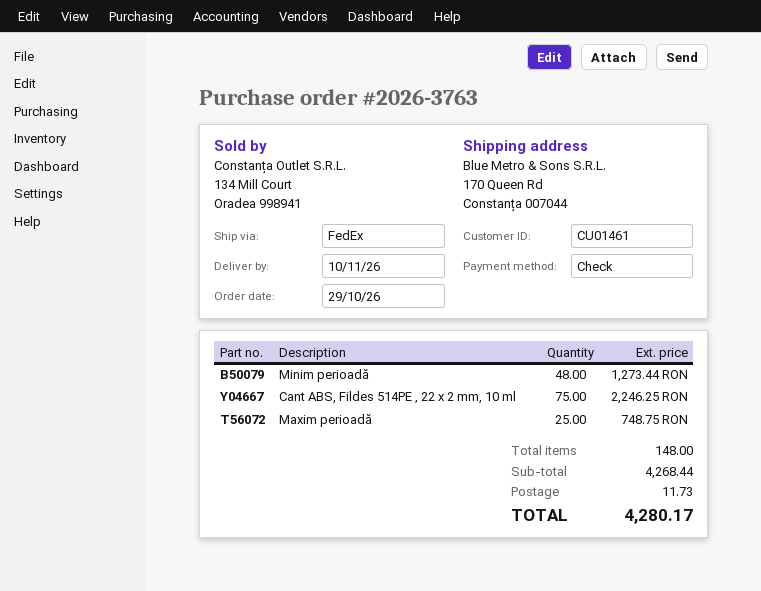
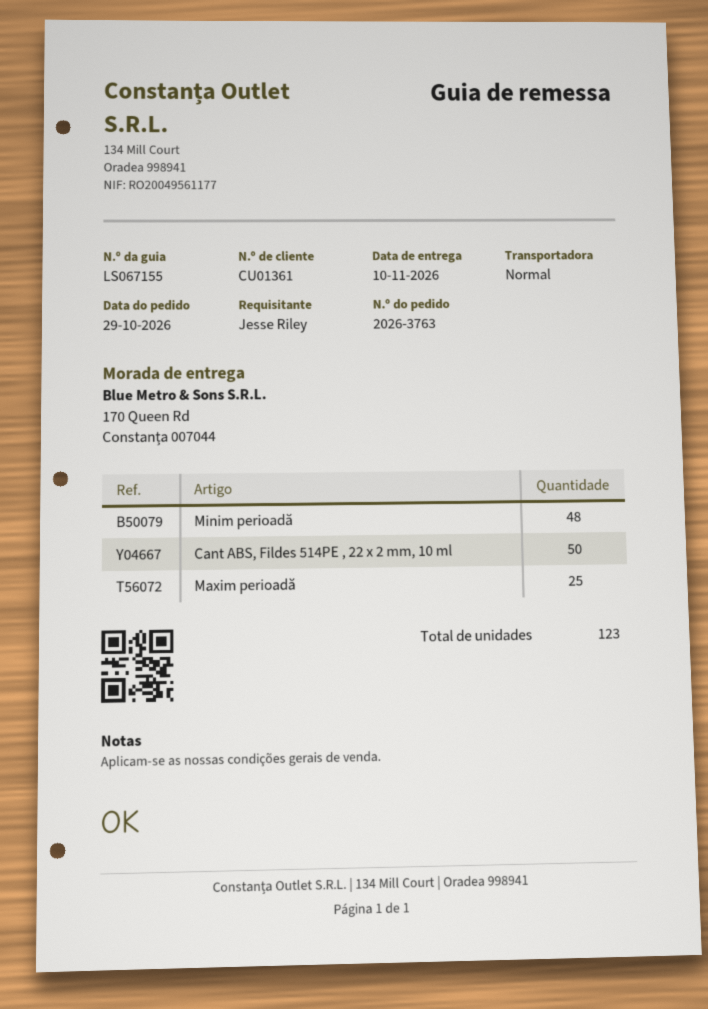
customer number: CU01461 -> CU01361
shipping method: FedEx -> standard
Cant ABS, Fildes 514PE , 22 x 2 mm, 10 ml: 75 -> 50
total quantity: 148 -> 123

